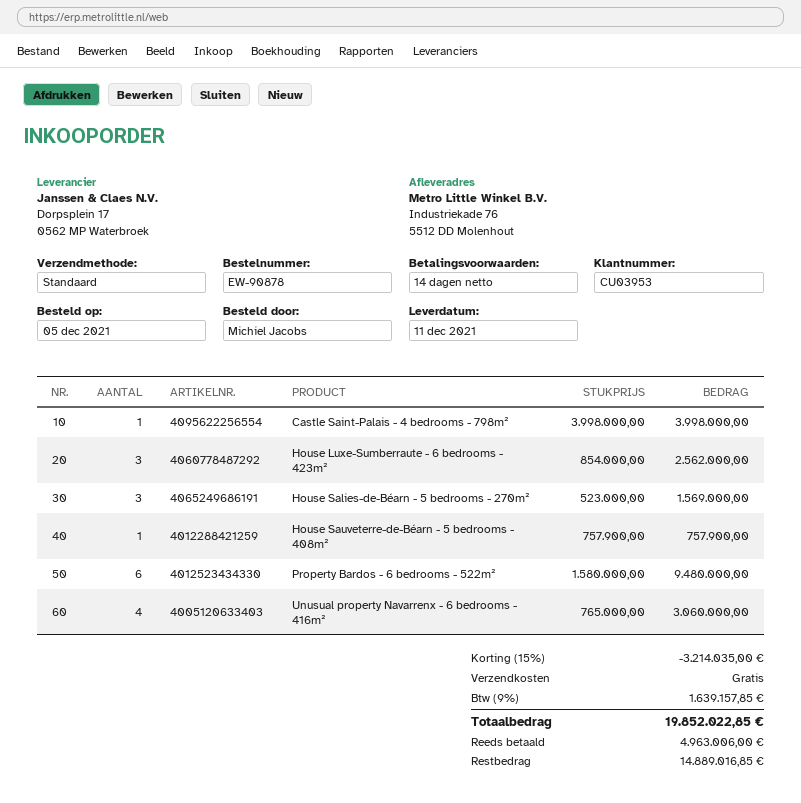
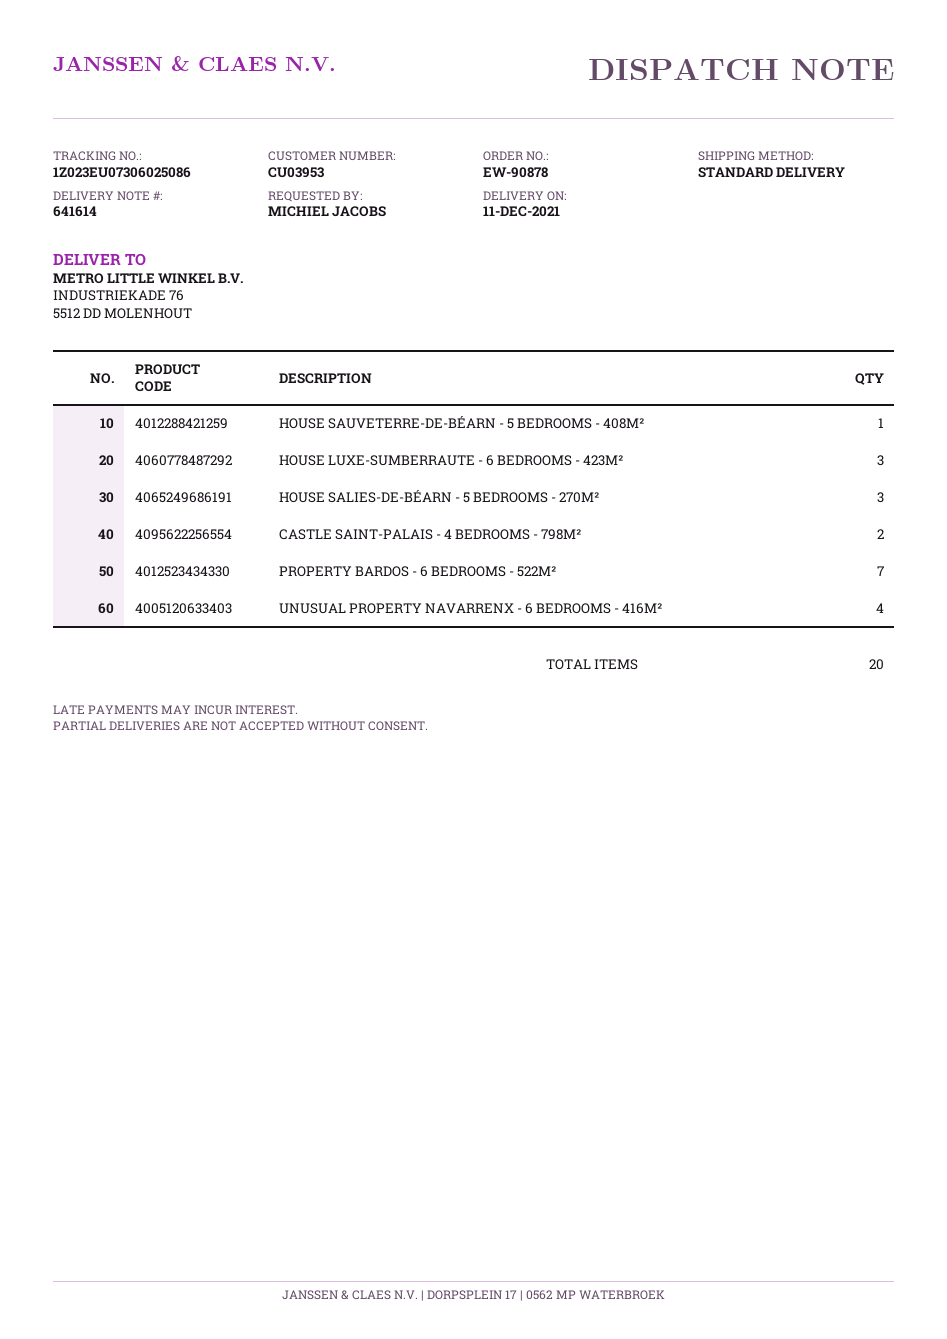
Castle Saint-Palais - 4 bedrooms - 798m²: 1 -> 2
Property Bardos - 6 bedrooms - 522m²: 6 -> 7

